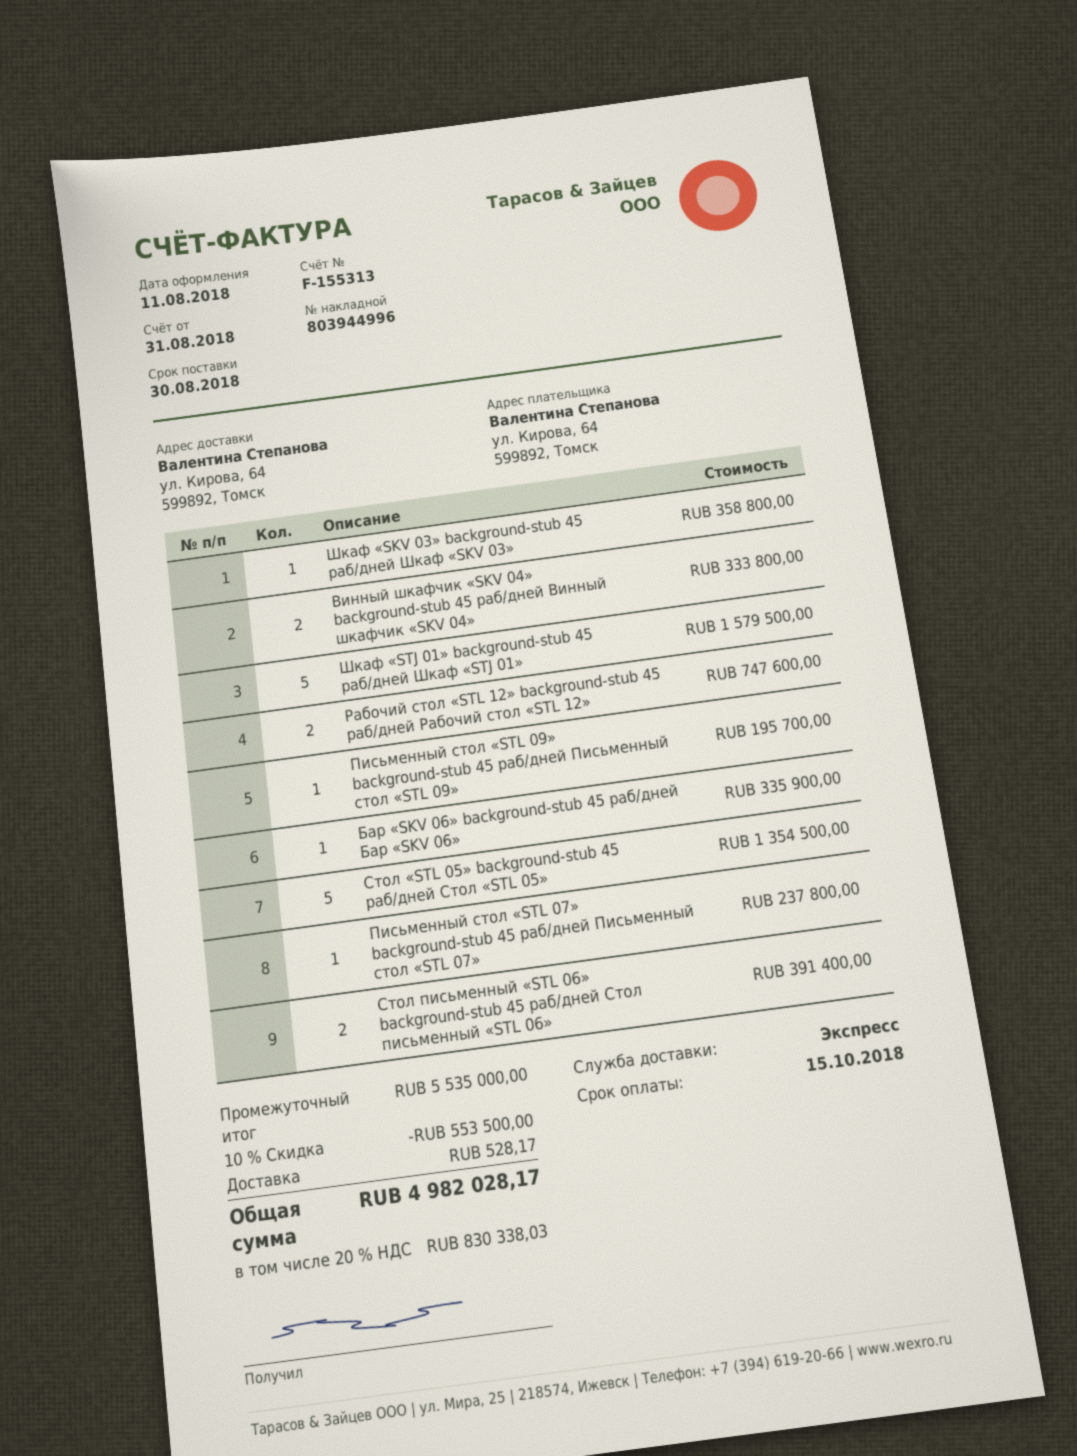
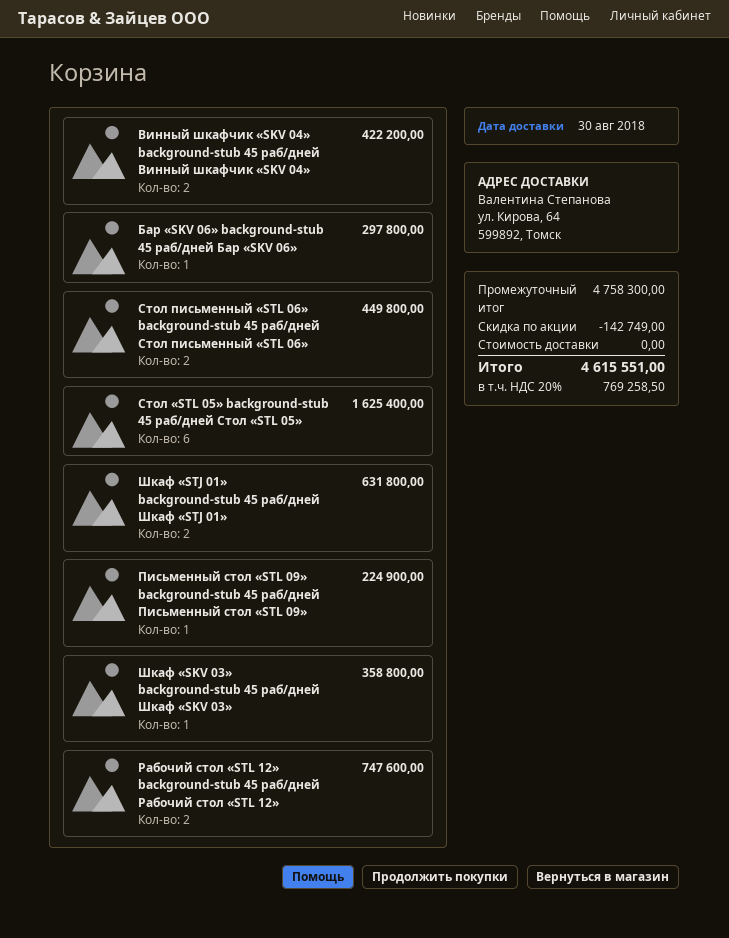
Винный шкафчик «SKV 04» background-stub 45 раб/дней Винный шкафчик «SKV 04»: 2 for 333800.00 -> 2 for 422200.00
Шкаф «STJ 01» background-stub 45 раб/дней Шкаф «STJ 01»: 5 for 1579500.00 -> 2 for 631800.00
Письменный стол «STL 09» background-stub 45 раб/дней Письменный стол «STL 09»: 1 for 195700.00 -> 1 for 224900.00
Бар «SKV 06» background-stub 45 раб/дней Бар «SKV 06»: 1 for 335900.00 -> 1 for 297800.00
Стол «STL 05» background-stub 45 раб/дней Стол «STL 05»: 5 for 1354500.00 -> 6 for 1625400.00
Письменный стол «STL 07» background-stub 45 раб/дней Письменный стол «STL 07»: 1 for 237800.00 -> none
Стол письменный «STL 06» background-stub 45 раб/дней Стол письменный «STL 06»: 2 for 391400.00 -> 2 for 449800.00
subtotal: 5535000.00 -> 4758300.00
discount: 553500.00 -> 142749.00
shipping: 528.17 -> 0.00
tax: 20% = 830338.03 -> 20% = 769258.50
total: 4982028.17 -> 4615551.00

